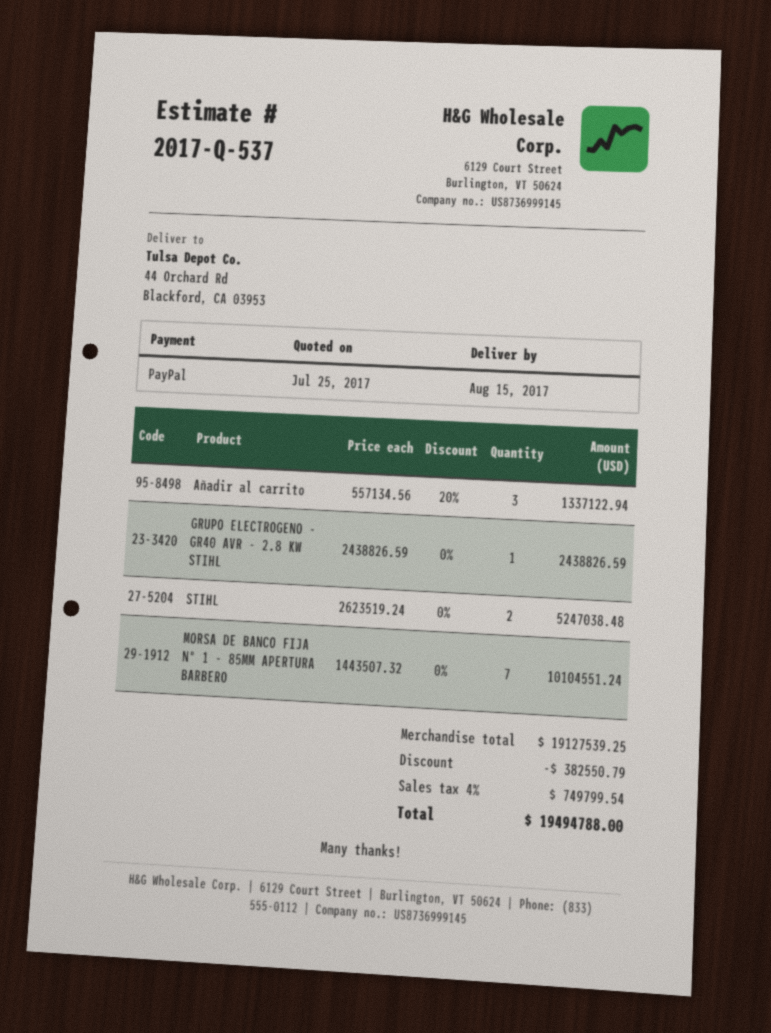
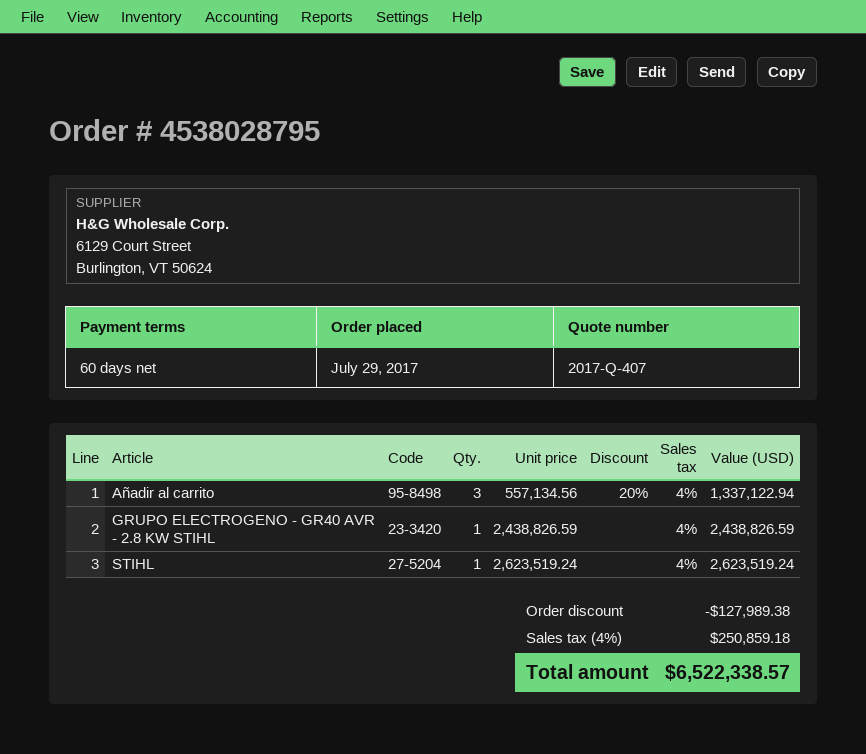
quote number: 2017-Q-537 -> 2017-Q-407
STIHL: 2 x 2623519.24 = 5247038.48 -> 1 x 2623519.24 = 2623519.24
MORSA DE BANCO FIJA Nº 1 - 85MM APERTURA BARBERO: 7 x 1443507.32 = 10104551.24 -> none
discount: 382550.79 -> 127989.38
tax: 4% = 749799.54 -> 4% = 250859.18
total: 19494788.00 -> 6522338.57

